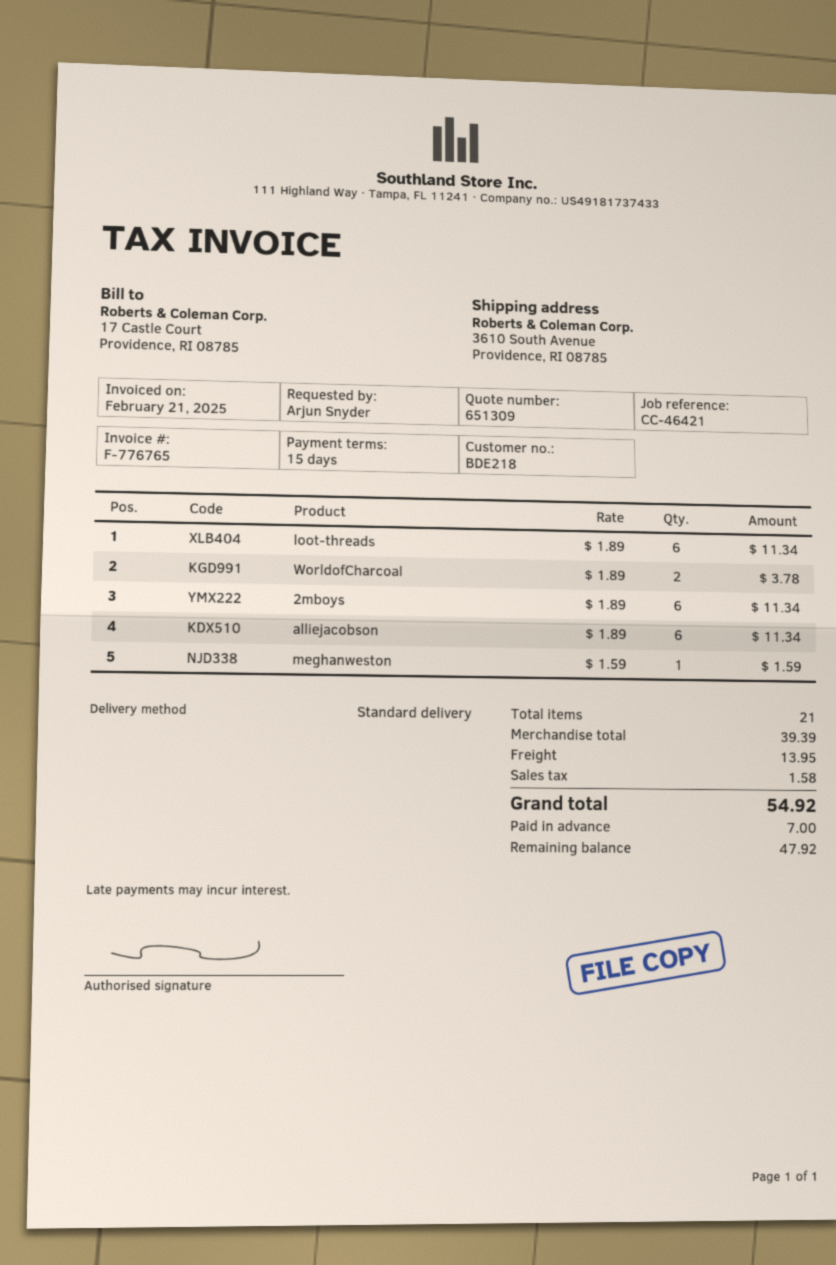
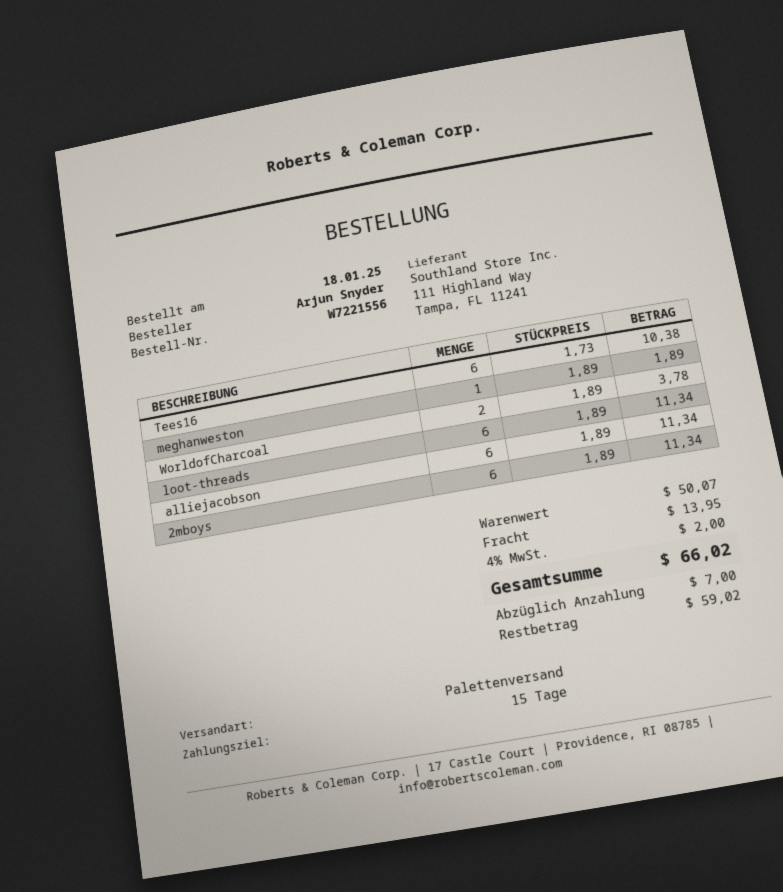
shipping method: standard -> pallet freight
meghanweston: 1 x 1.59 = 1.59 -> 1 x 1.89 = 1.89
Tees16: none -> 6 x 1.73 = 10.38
subtotal: 39.39 -> 50.07
tax: 1.58 -> 2.00
total: 54.92 -> 66.02
balance: 47.92 -> 59.02

